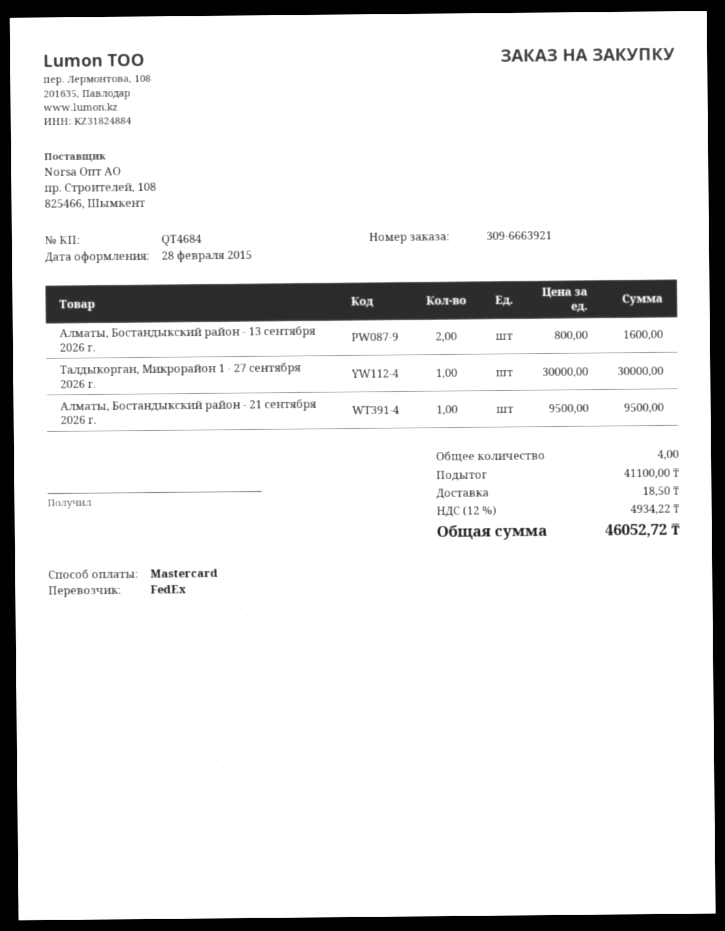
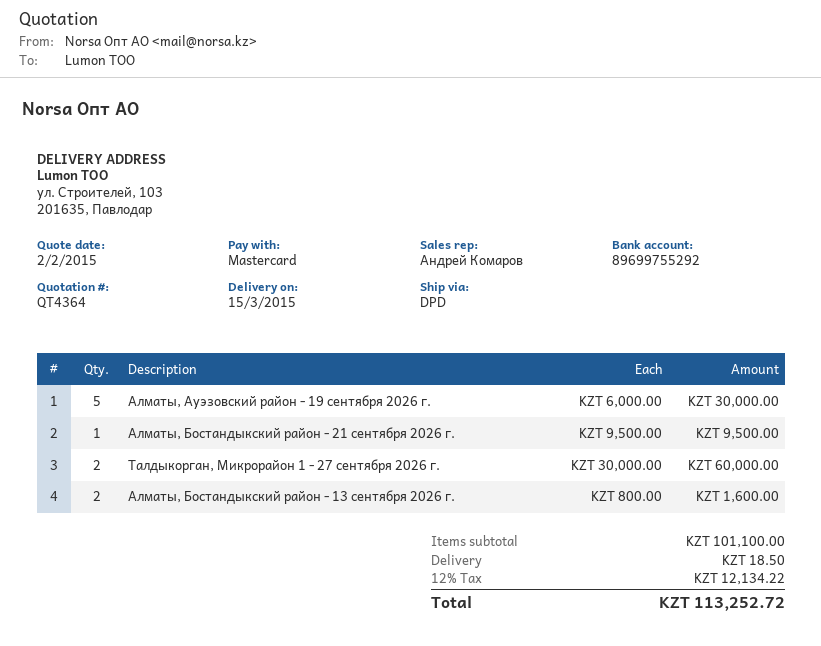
quote number: QT4684 -> QT4364
shipping method: FedEx -> DPD
Талдыкорган, Микрорайон 1 - 27 сентября 2026 г.: 1 x 30000.00 = 30000.00 -> 2 x 30000.00 = 60000.00
Алматы, Ауэзовский район - 19 сентября 2026 г.: none -> 5 x 6000.00 = 30000.00
subtotal: 41100.00 -> 101100.00
tax: 12% = 4934.22 -> 12% = 12134.22
total: 46052.72 -> 113252.72

